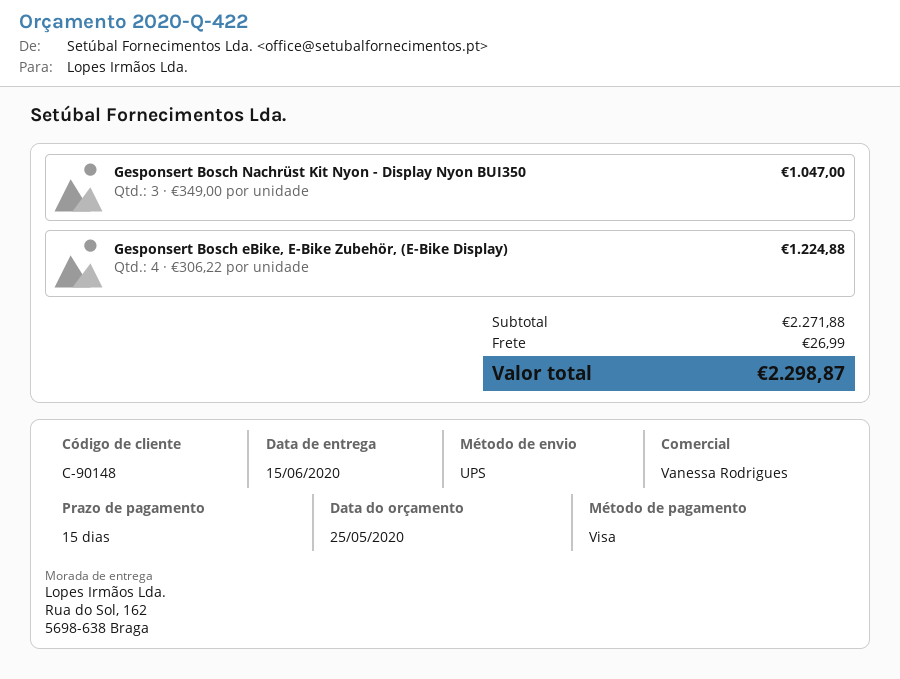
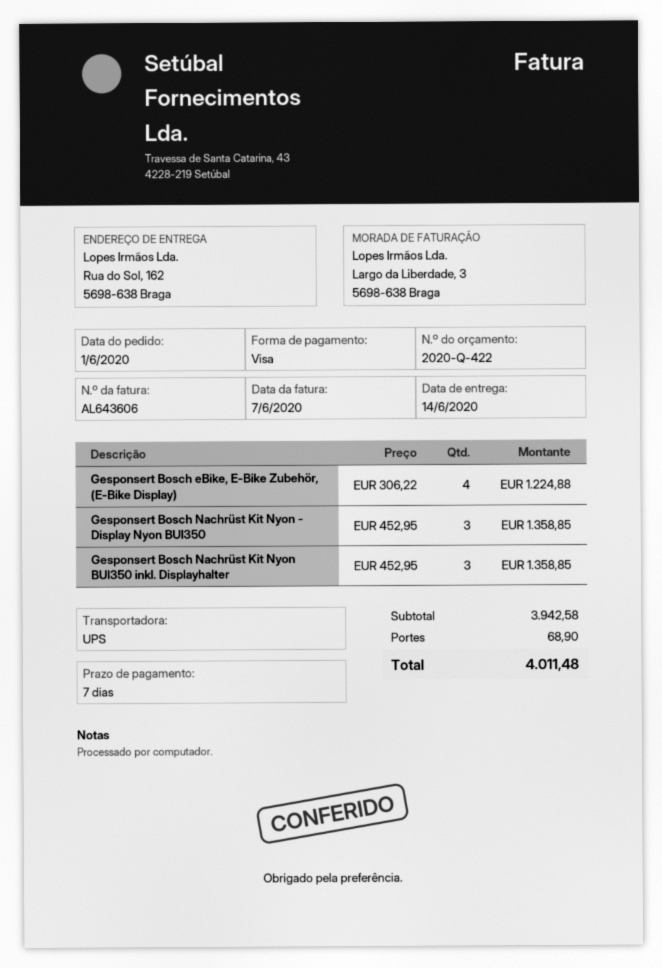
delivery date: 2020-06-15 -> 2020-06-14
payment terms: 15 days -> 7 days
Gesponsert Bosch Nachrüst Kit Nyon - Display Nyon BUI350: 3 x 349.00 = 1047.00 -> 3 x 452.95 = 1358.85
Gesponsert Bosch Nachrüst Kit Nyon BUI350 inkl. Displayhalter: none -> 3 x 452.95 = 1358.85
subtotal: 2271.88 -> 3942.58
shipping: 26.99 -> 68.90
total: 2298.87 -> 4011.48

